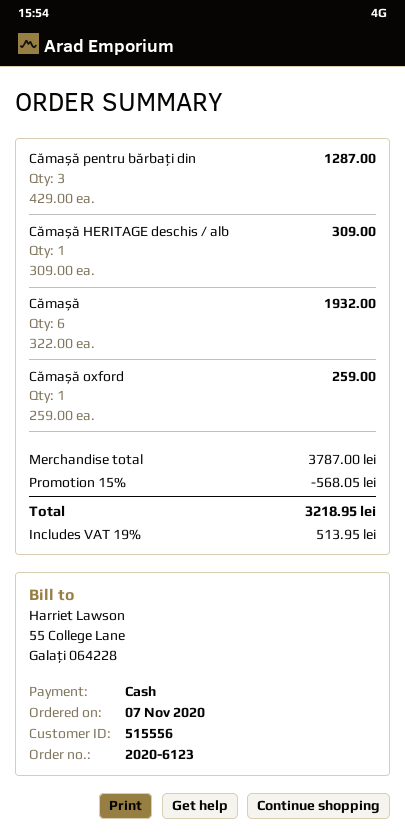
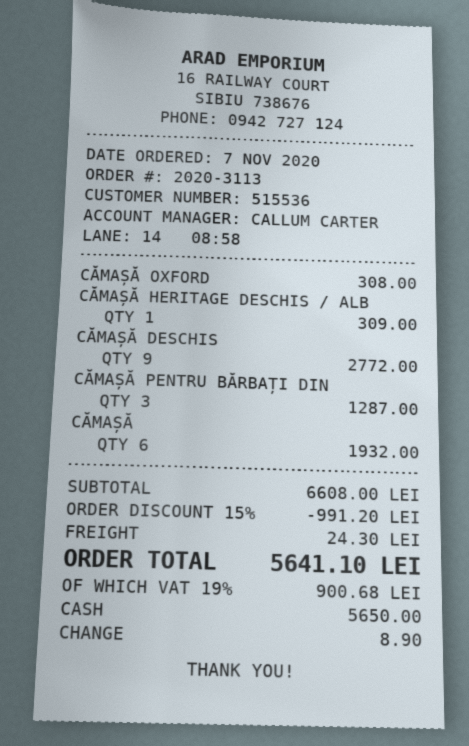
order number: 2020-6123 -> 2020-3113
customer number: 515556 -> 515536
Cămașă oxford: 1 for 259.00 -> 1 for 308.00
CĂMAȘĂ DESCHIS: none -> 9 for 2772.00
subtotal: 3787.00 -> 6608.00
discount: 15% = 568.05 -> 15% = 991.20
shipping: none -> 24.30
tax: 19% = 513.95 -> 19% = 900.68
total: 3218.95 -> 5641.10

